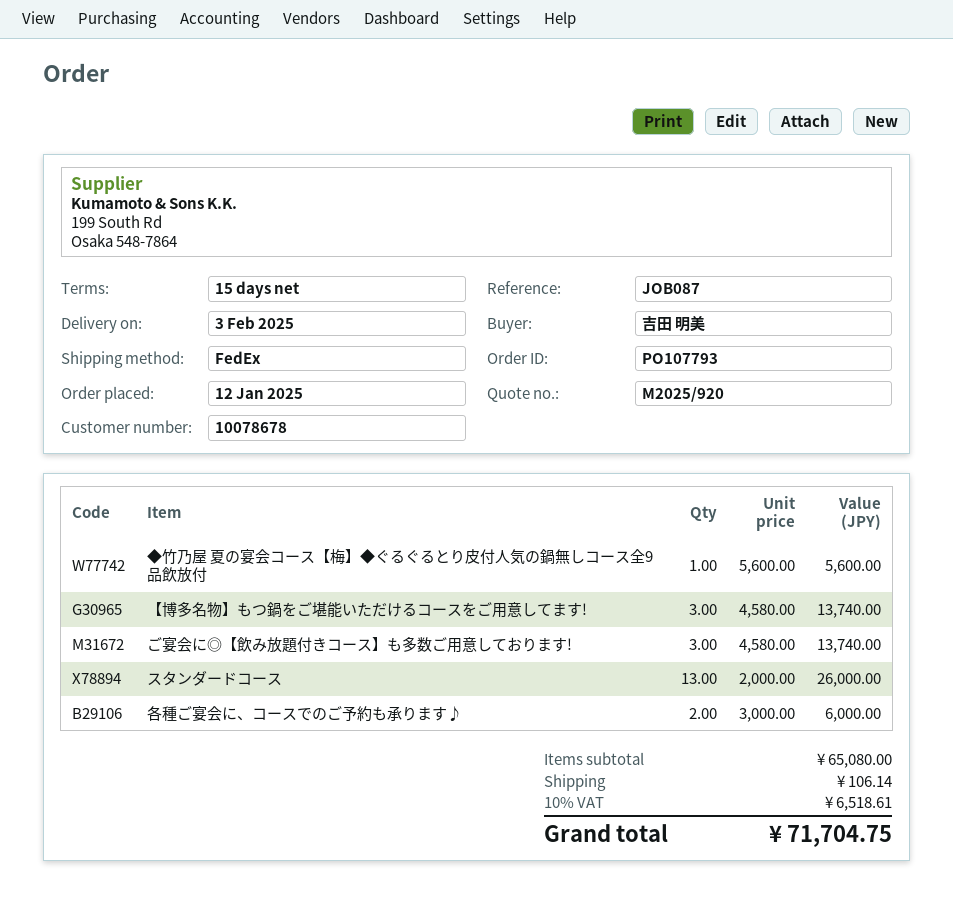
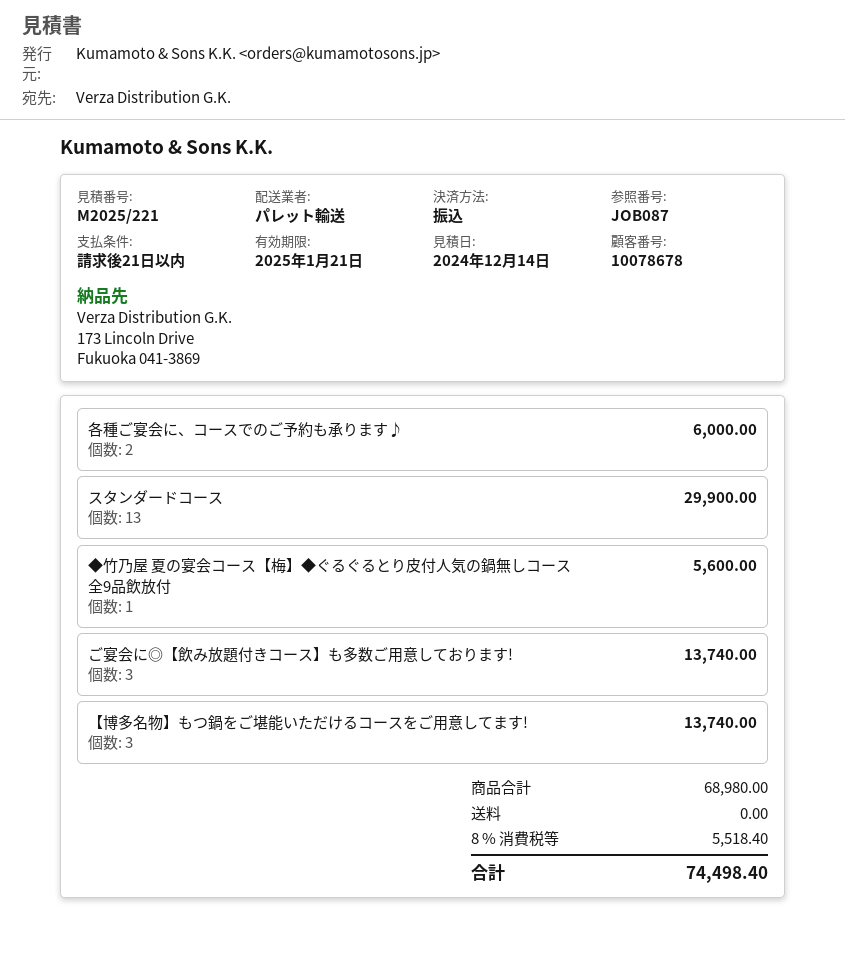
quote number: M2025/920 -> M2025/221
payment terms: 15 days -> 21 days
shipping method: FedEx -> pallet freight
スタンダードコース: 13 for 26000.00 -> 13 for 29900.00
subtotal: 65080.00 -> 68980.00
shipping: 106.14 -> 0.00
tax: 10% = 6518.61 -> 8% = 5518.40
total: 71704.75 -> 74498.40

